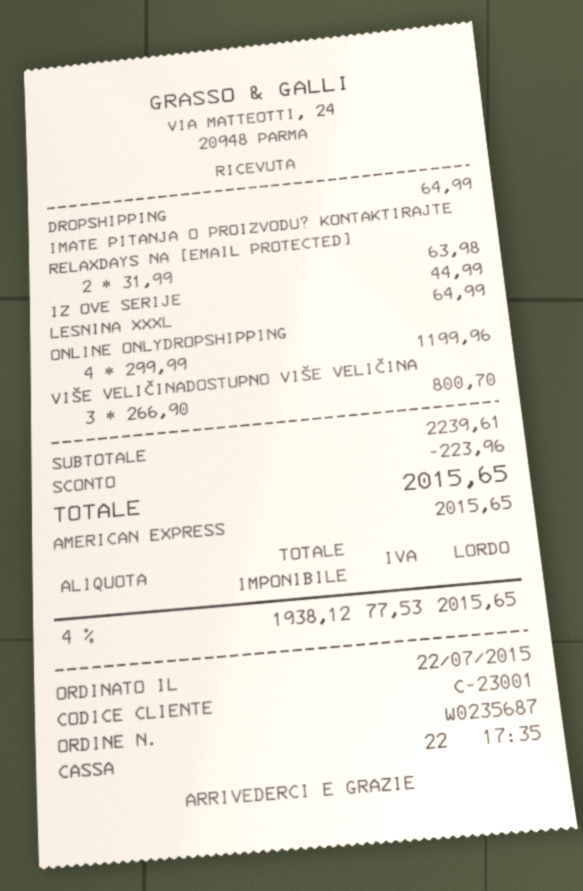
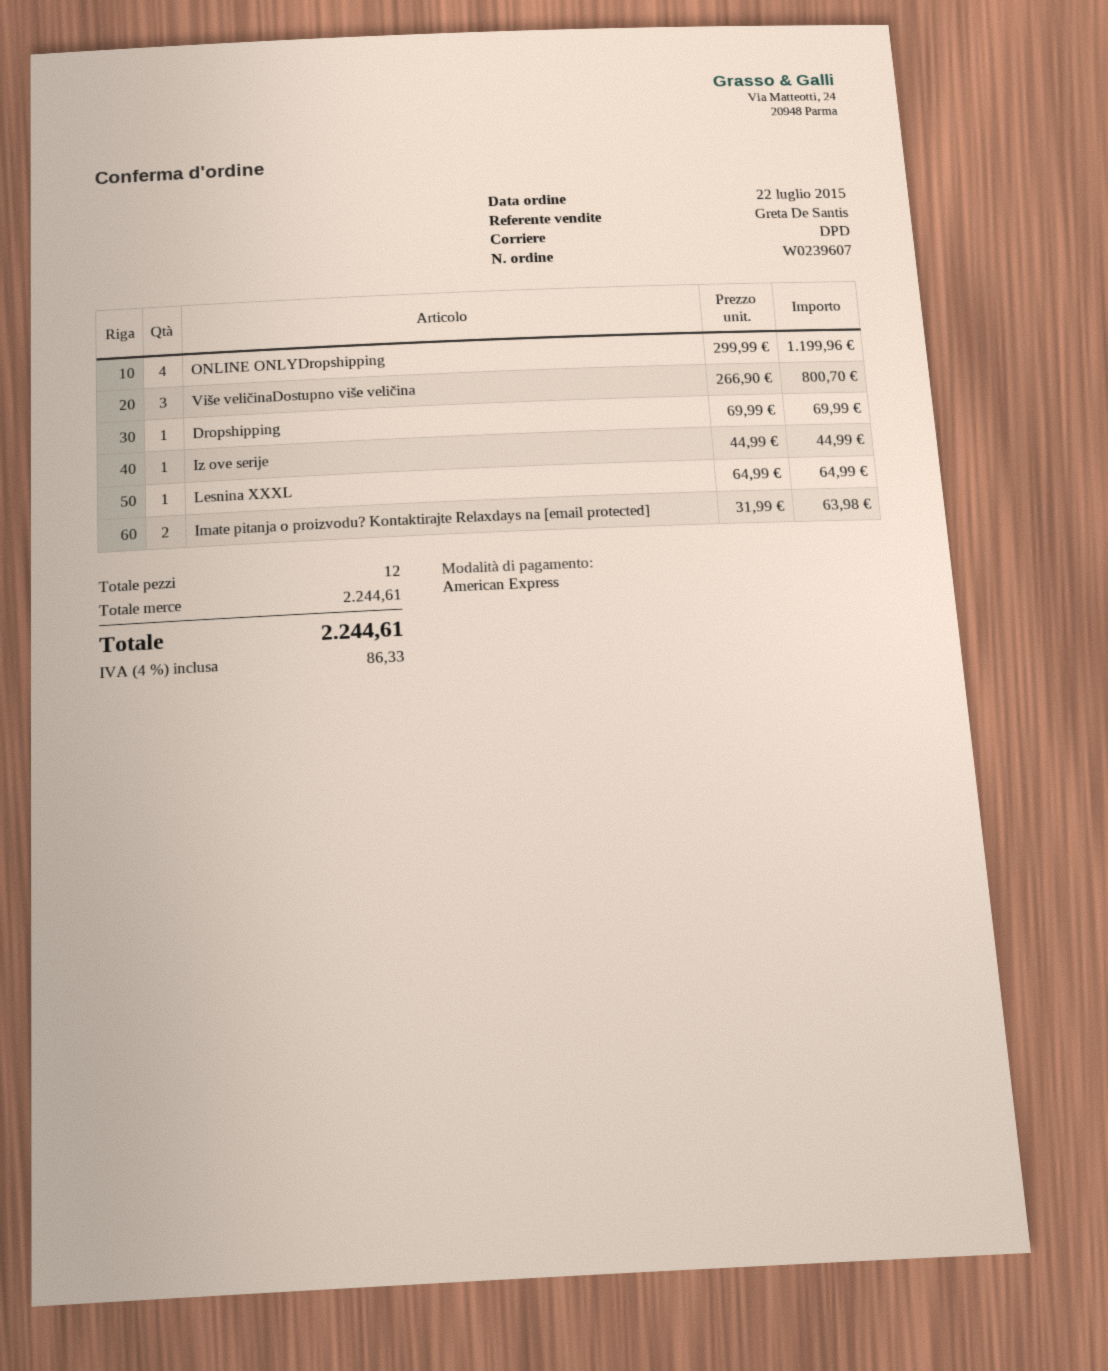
order number: W0235687 -> W0239607
DROPSHIPPING: 1 x 64.99 = 64.99 -> 1 x 69.99 = 69.99
subtotal: 2239.61 -> 2244.61
discount: 223.96 -> none
tax: 4% = 77.53 -> 4% = 86.33
total: 2015.65 -> 2244.61

